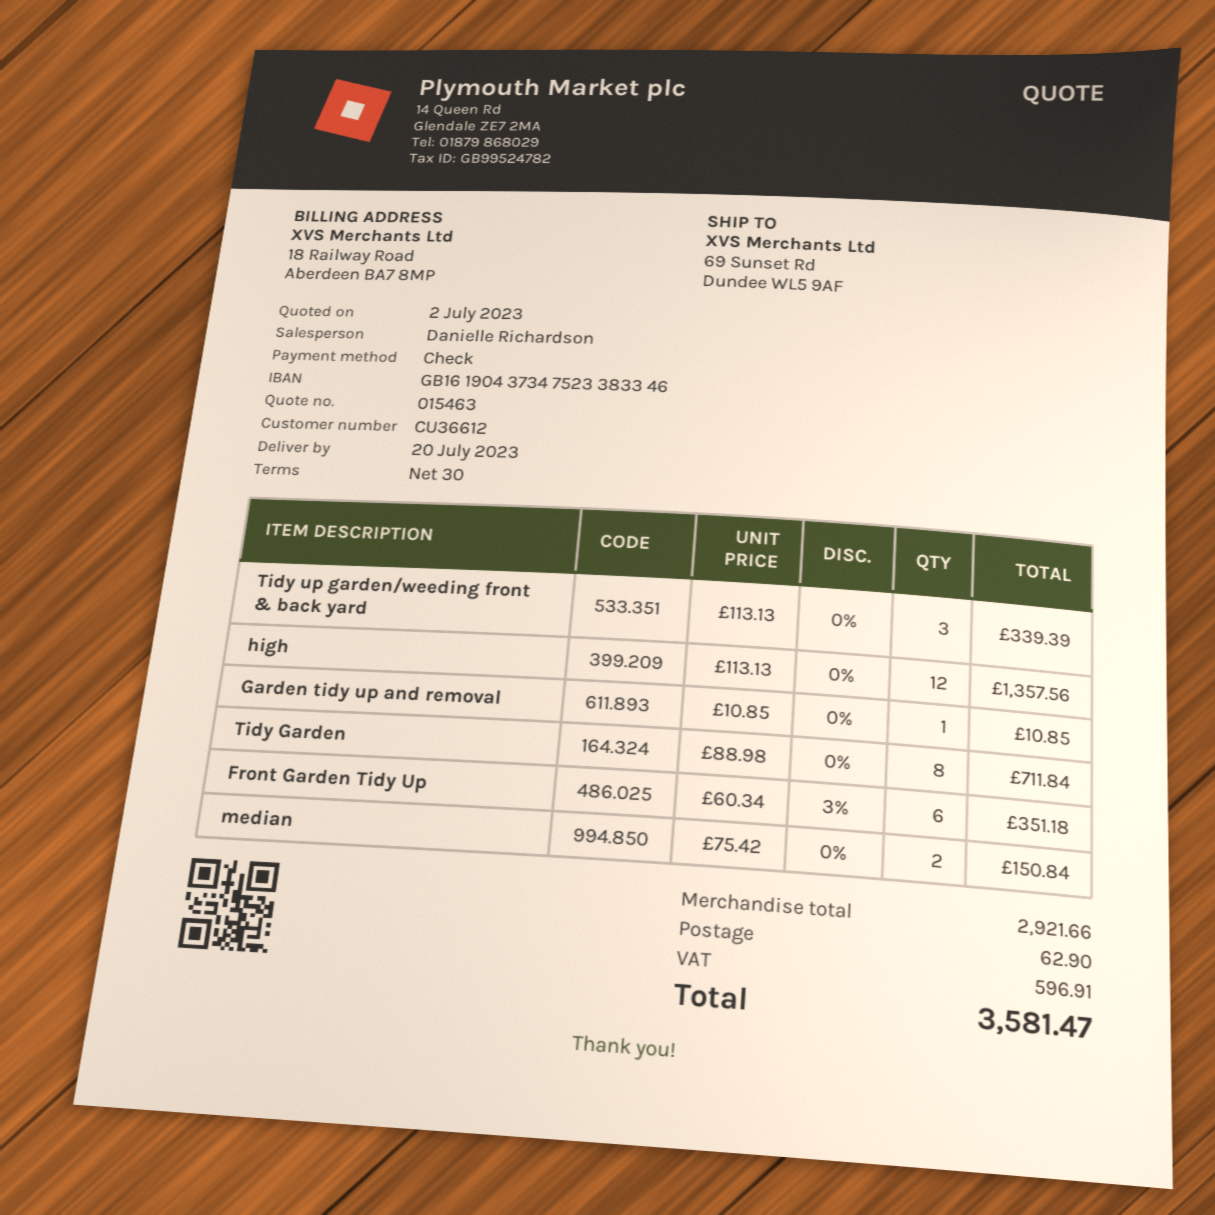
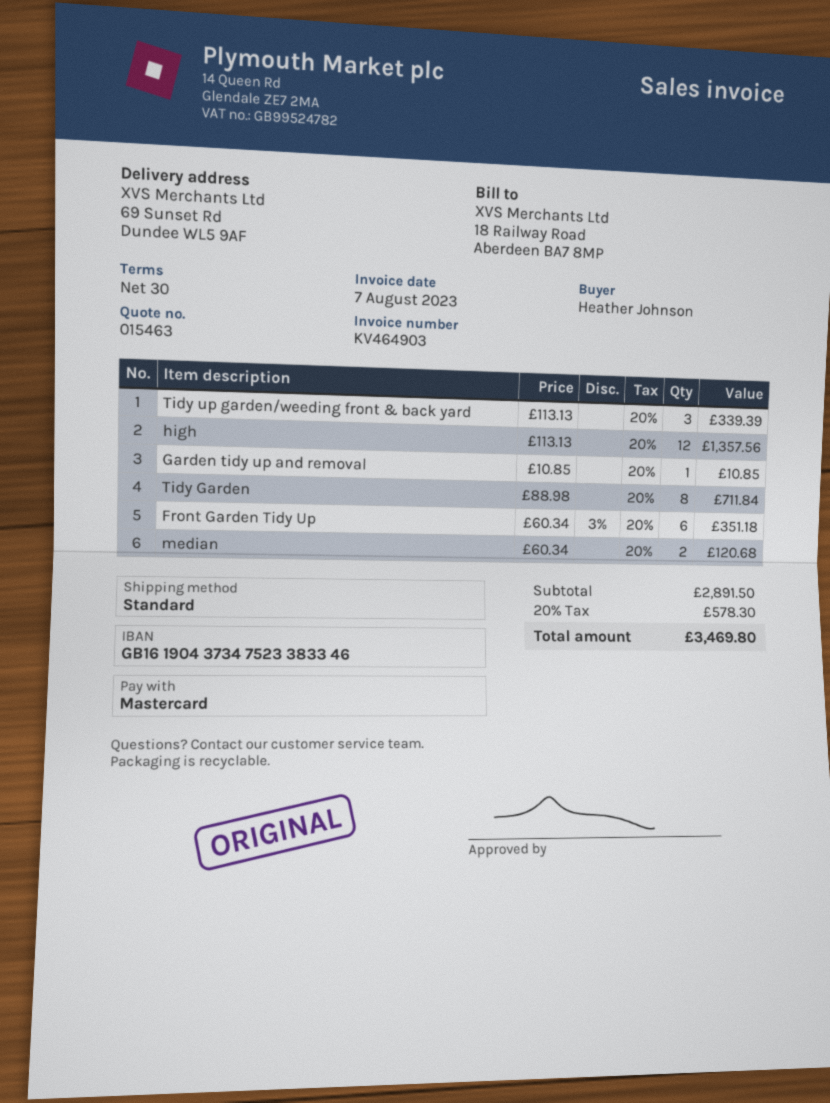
payment method: cheque -> Mastercard
median: 2 x 75.42 = 150.84 -> 2 x 60.34 = 120.68
subtotal: 2921.66 -> 2891.50
shipping: 62.90 -> none
tax: 596.91 -> 578.30
total: 3581.47 -> 3469.80

